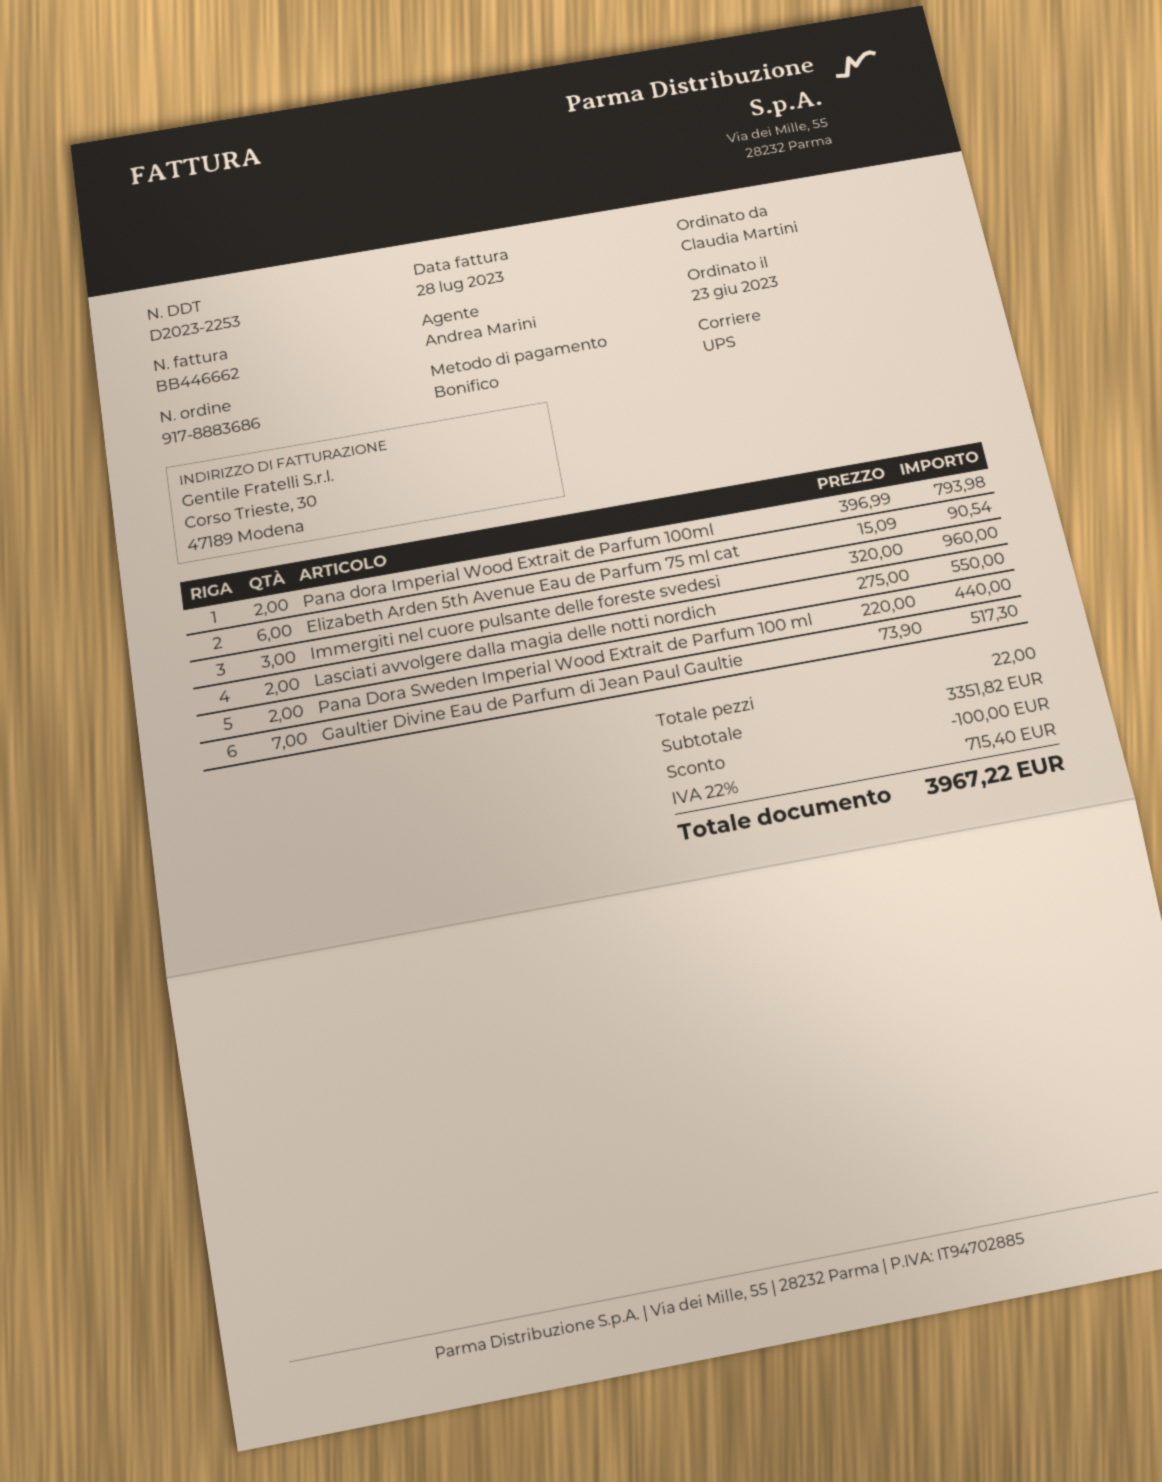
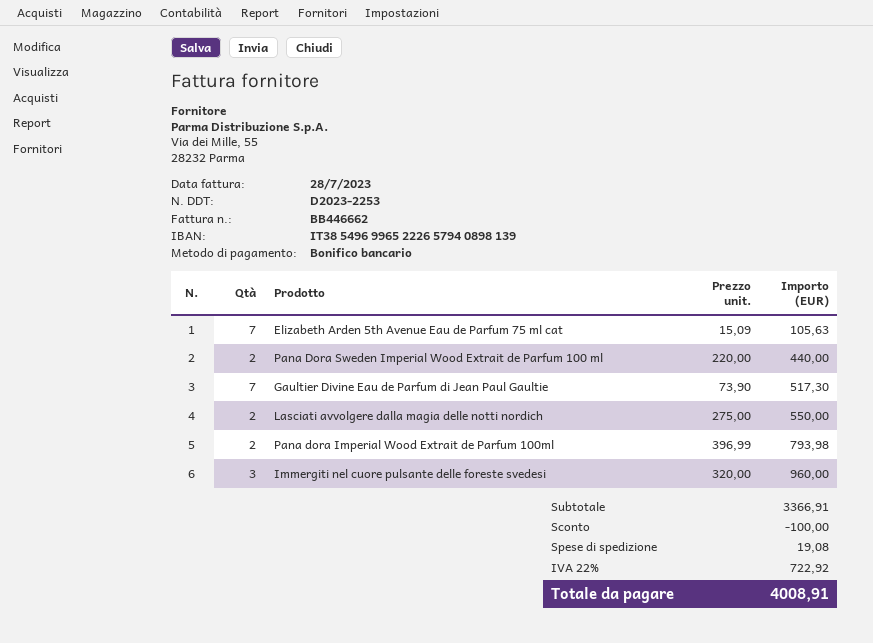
Elizabeth Arden 5th Avenue Eau de Parfum 75 ml cat: 6 x 15.09 = 90.54 -> 7 x 15.09 = 105.63
subtotal: 3351.82 -> 3366.91
shipping: none -> 19.08
tax: 22% = 715.40 -> 22% = 722.92
total: 3967.22 -> 4008.91

